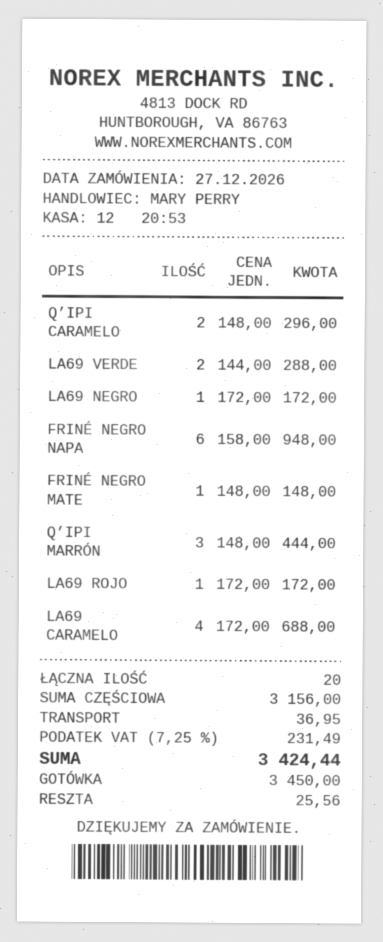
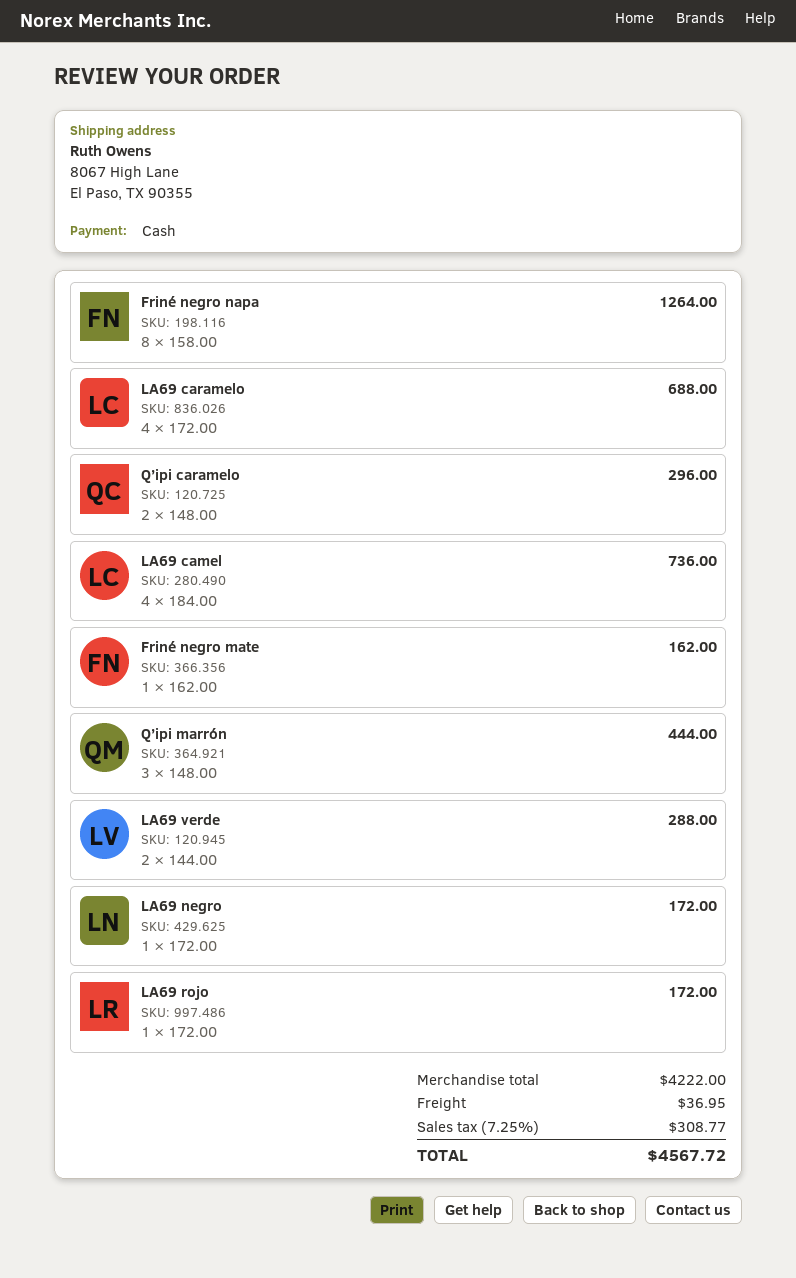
FRINÉ NEGRO NAPA: 6 x 158.00 = 948.00 -> 8 x 158.00 = 1264.00
FRINÉ NEGRO MATE: 1 x 148.00 = 148.00 -> 1 x 162.00 = 162.00
LA69 camel: none -> 4 x 184.00 = 736.00
subtotal: 3156.00 -> 4222.00
tax: 7.25% = 231.49 -> 7.25% = 308.77
total: 3424.44 -> 4567.72

